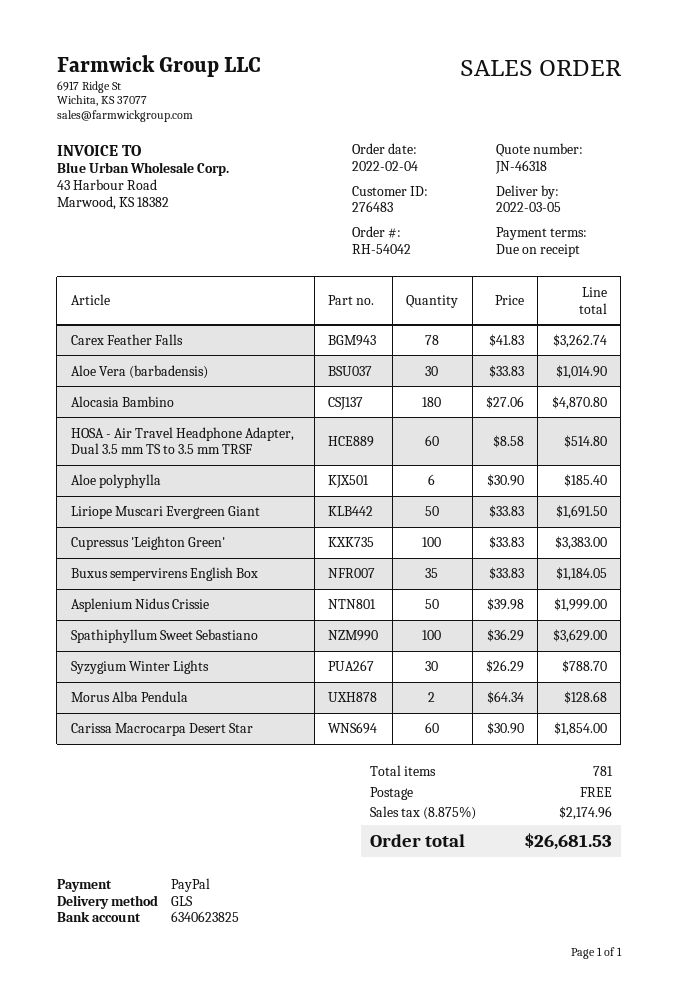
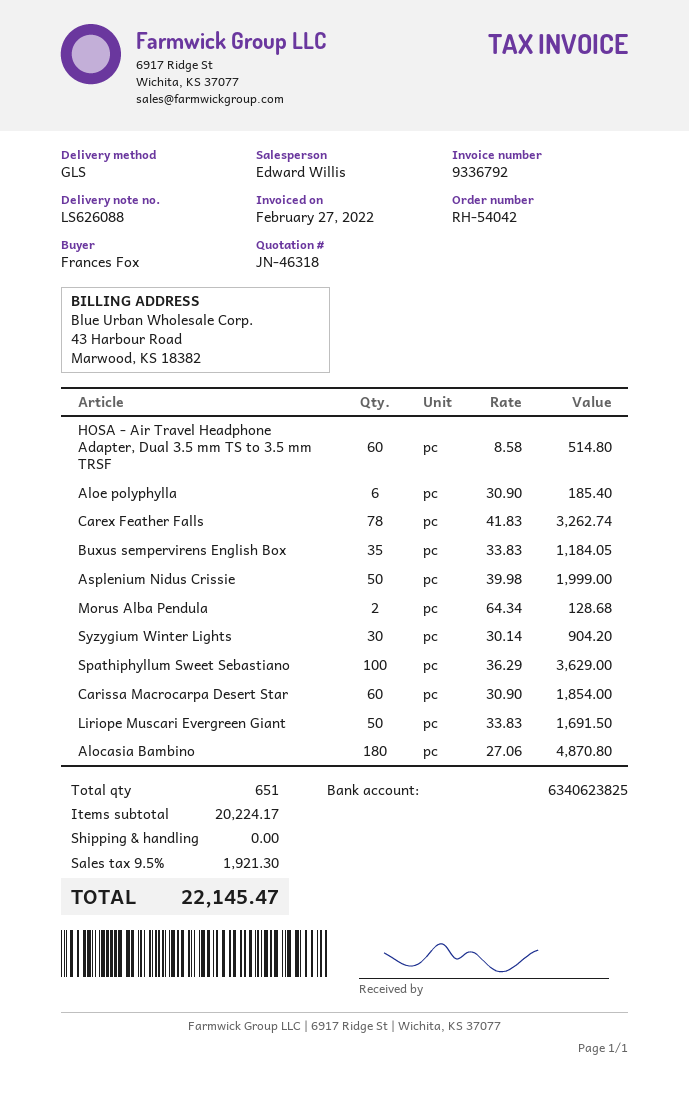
Aloe Vera (barbadensis): 30 x 33.83 = 1014.90 -> none
Cupressus 'Leighton Green': 100 x 33.83 = 3383.00 -> none
Syzygium Winter Lights: 30 x 26.29 = 788.70 -> 30 x 30.14 = 904.20
total quantity: 781 -> 651
tax: 8.875% = 2174.96 -> 9.5% = 1921.30
total: 26681.53 -> 22145.47

